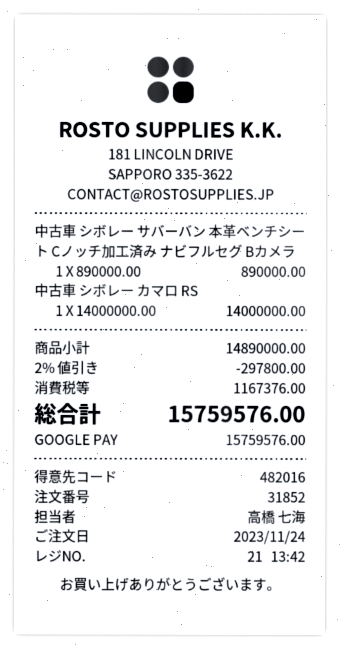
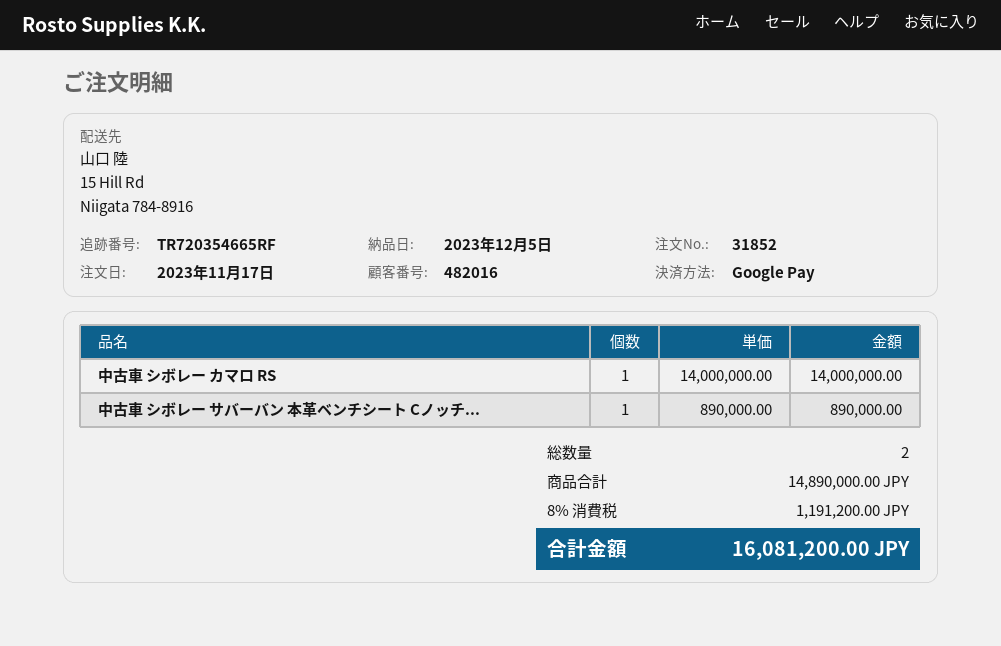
order date: 2023-11-24 -> 2023-11-17
discount: 2% = 297800.00 -> none
tax: 1167376.00 -> 1191200.00
total: 15759576.00 -> 16081200.00

